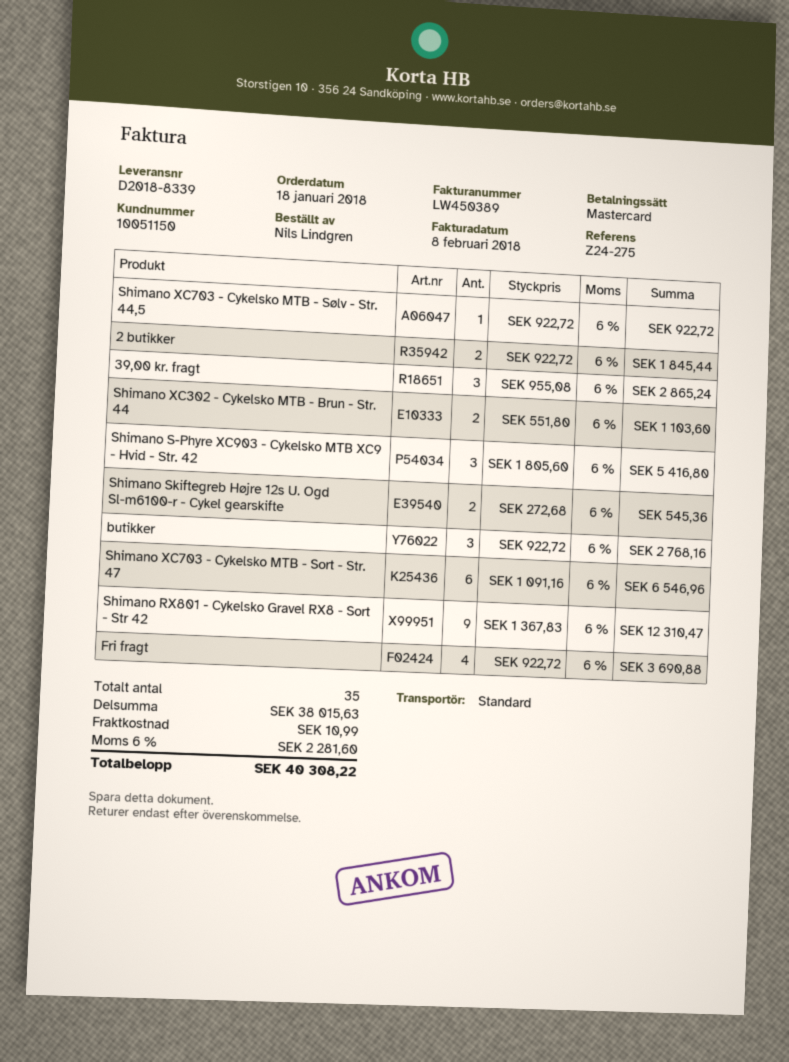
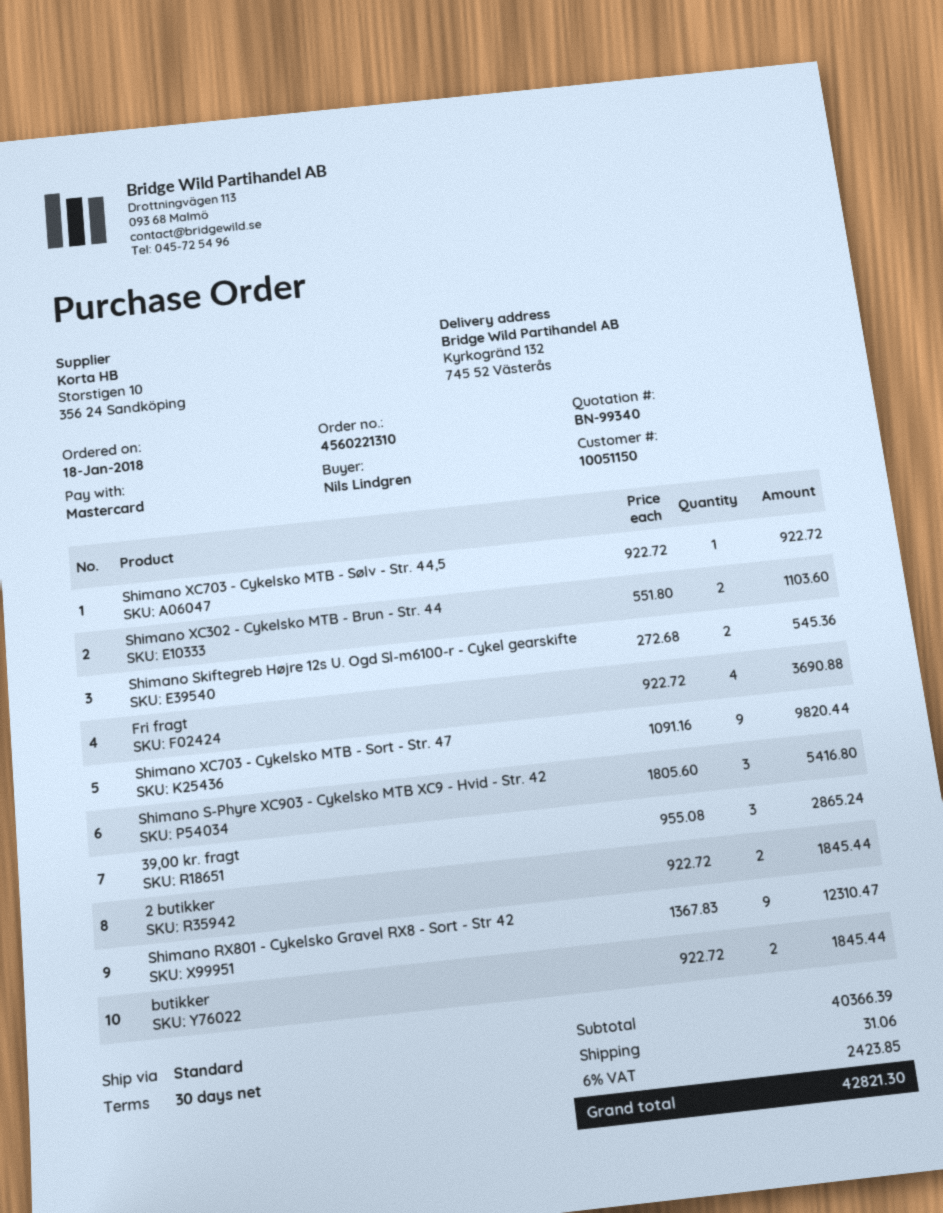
butikker: 3 x 922.72 = 2768.16 -> 2 x 922.72 = 1845.44
Shimano XC703 - Cykelsko MTB - Sort - Str. 47: 6 x 1091.16 = 6546.96 -> 9 x 1091.16 = 9820.44
subtotal: 38015.63 -> 40366.39
shipping: 10.99 -> 31.06
tax: 6% = 2281.60 -> 6% = 2423.85
total: 40308.22 -> 42821.30

